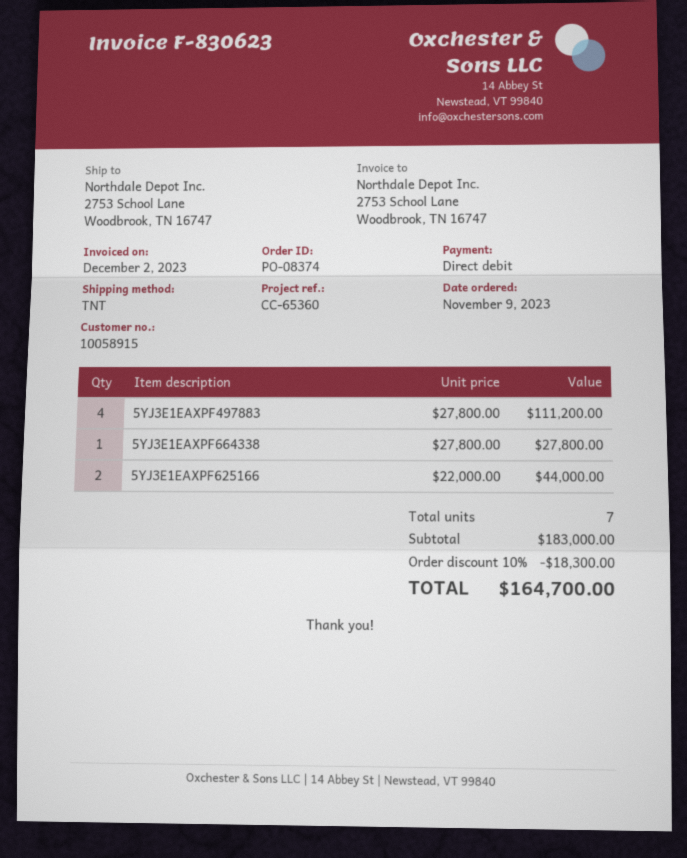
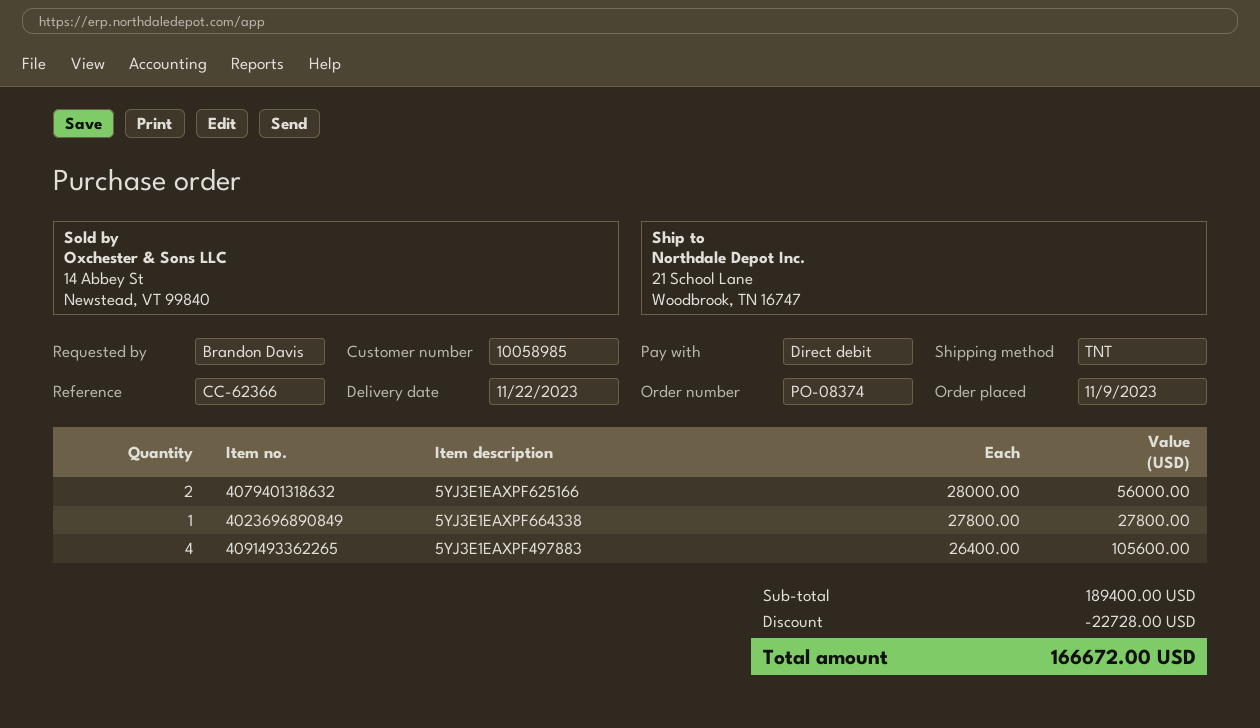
customer number: 10058915 -> 10058985
reference: CC-65360 -> CC-62366
ship to: 2753 School Lane, Woodbrook, TN 16747 -> 21 School Lane, Woodbrook, TN 16747
5YJ3E1EAXPF497883: 4 x 27800.00 = 111200.00 -> 4 x 26400.00 = 105600.00
5YJ3E1EAXPF625166: 2 x 22000.00 = 44000.00 -> 2 x 28000.00 = 56000.00
subtotal: 183000.00 -> 189400.00
discount: 18300.00 -> 22728.00
total: 164700.00 -> 166672.00

